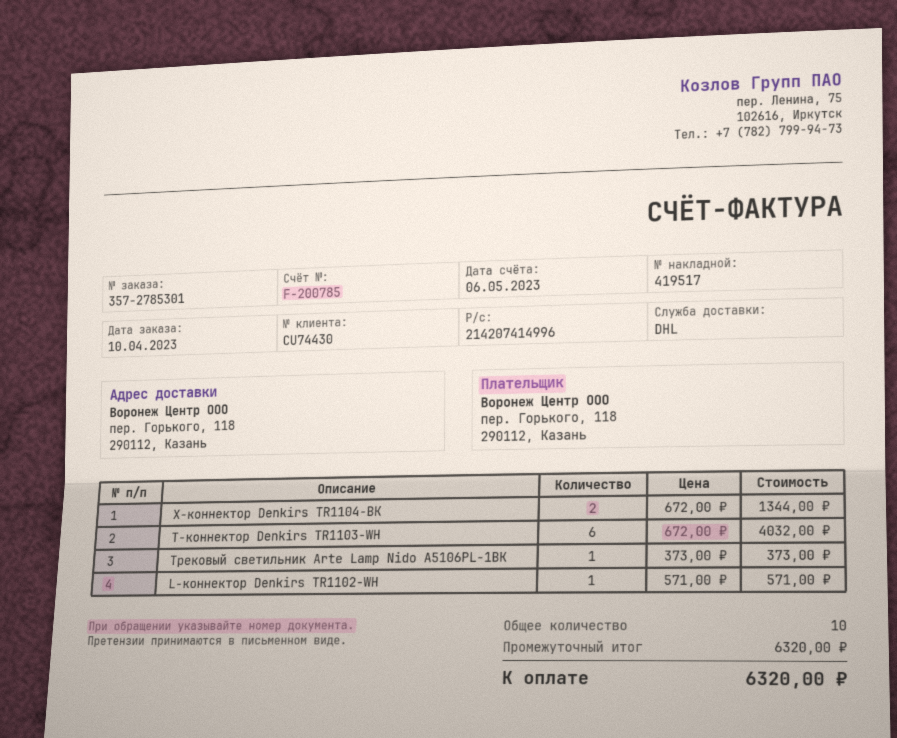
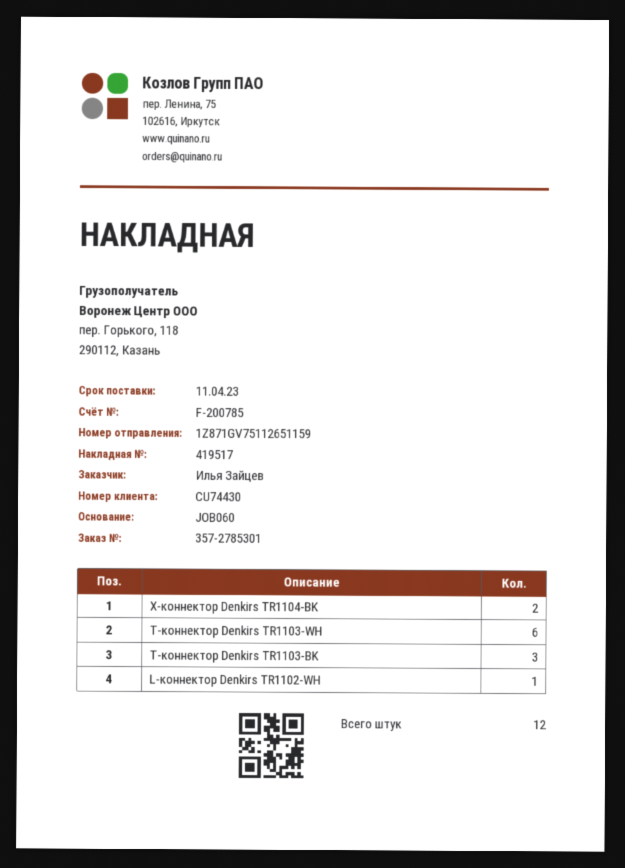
Трековый светильник Arte Lamp Nido A5106PL-1BK: 1 -> none
T-коннектор Denkirs TR1103-BK: none -> 3
total quantity: 10 -> 12

